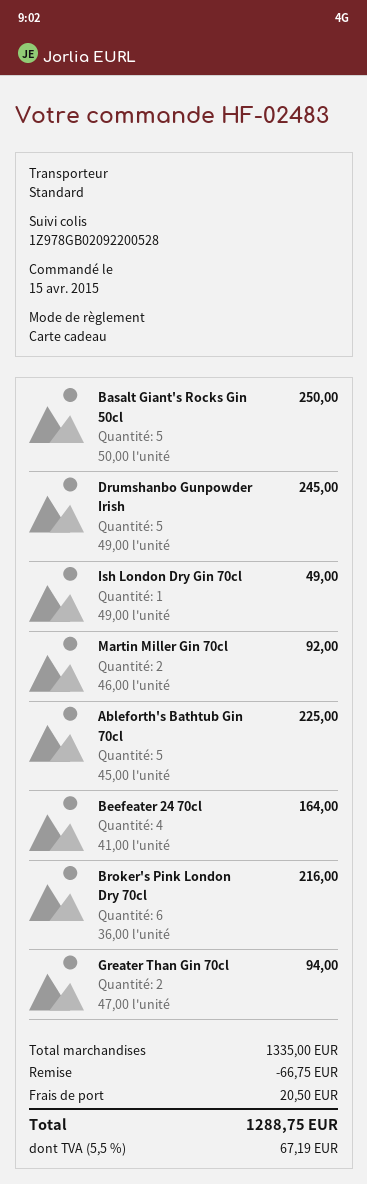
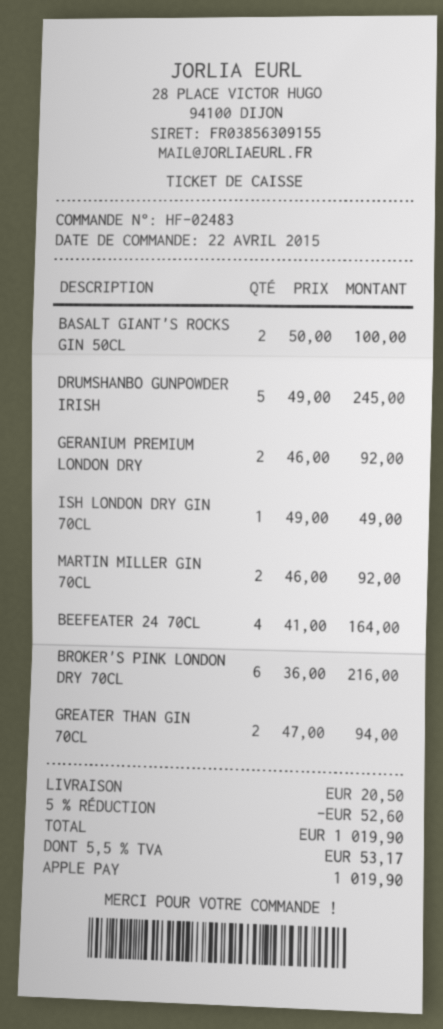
order date: 2015-04-15 -> 2015-04-22
payment method: gift card -> Apple Pay
Basalt Giant's Rocks Gin 50cl: 5 x 50.00 = 250.00 -> 2 x 50.00 = 100.00
Ableforth's Bathtub Gin 70cl: 5 x 45.00 = 225.00 -> none
GERANIUM PREMIUM LONDON DRY: none -> 2 x 46.00 = 92.00
discount: 66.75 -> 52.60
tax: 5.5% = 67.19 -> 5.5% = 53.17
total: 1288.75 -> 1019.90

